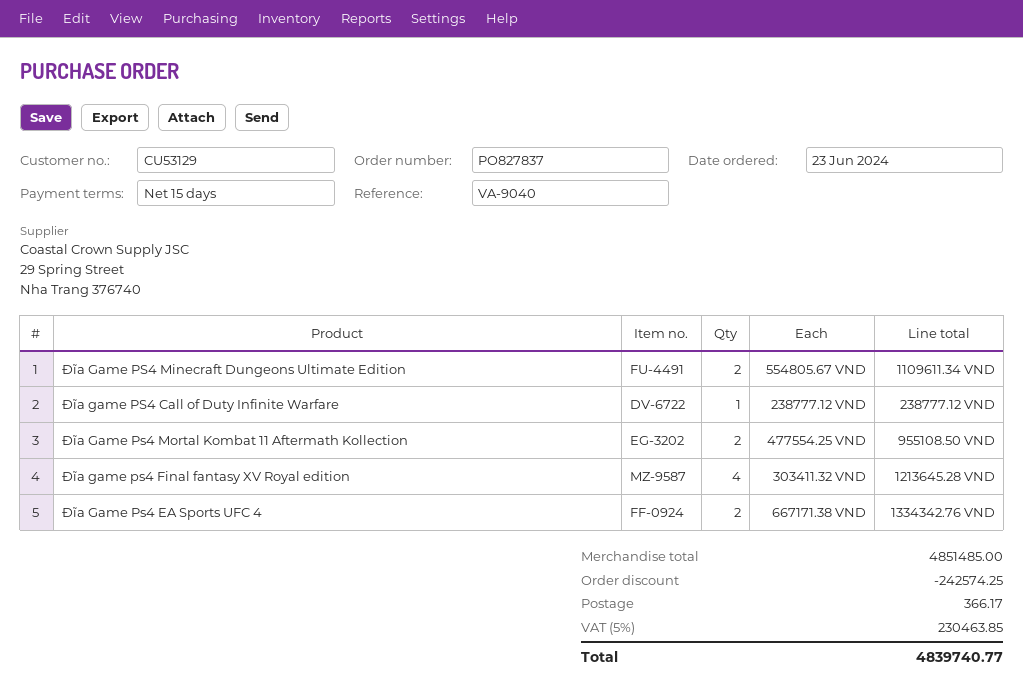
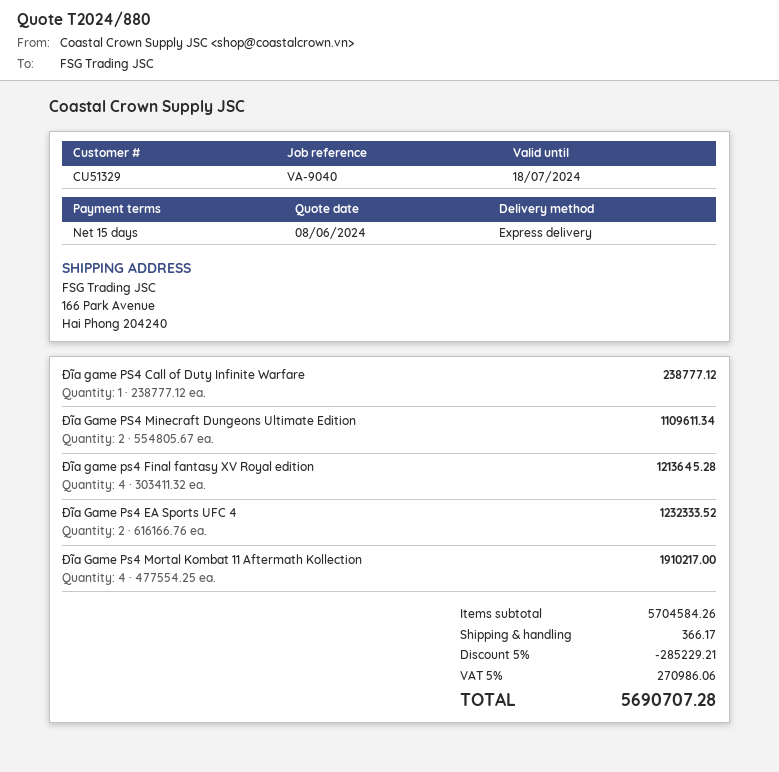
customer number: CU53129 -> CU51329
Đĩa Game Ps4 Mortal Kombat 11 Aftermath Kollection: 2 x 477554.25 = 955108.50 -> 4 x 477554.25 = 1910217.00
Đĩa Game Ps4 EA Sports UFC 4: 2 x 667171.38 = 1334342.76 -> 2 x 616166.76 = 1232333.52
subtotal: 4851485.00 -> 5704584.26
discount: 242574.25 -> 285229.21
tax: 5% = 230463.85 -> 5% = 270986.06
total: 4839740.77 -> 5690707.28

